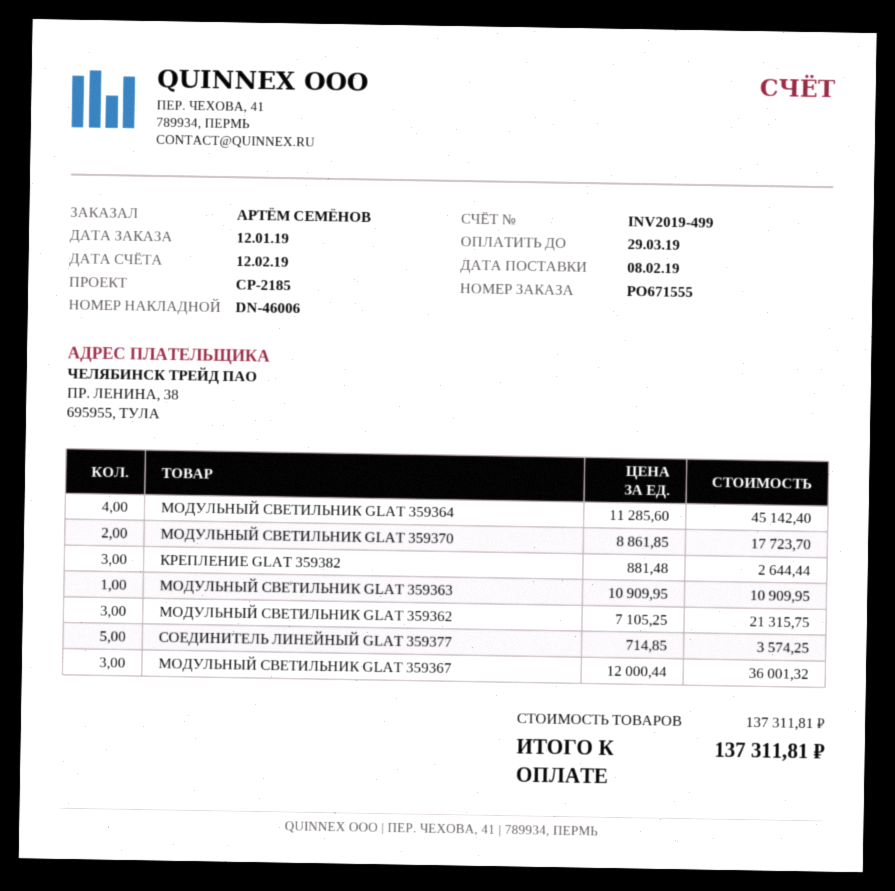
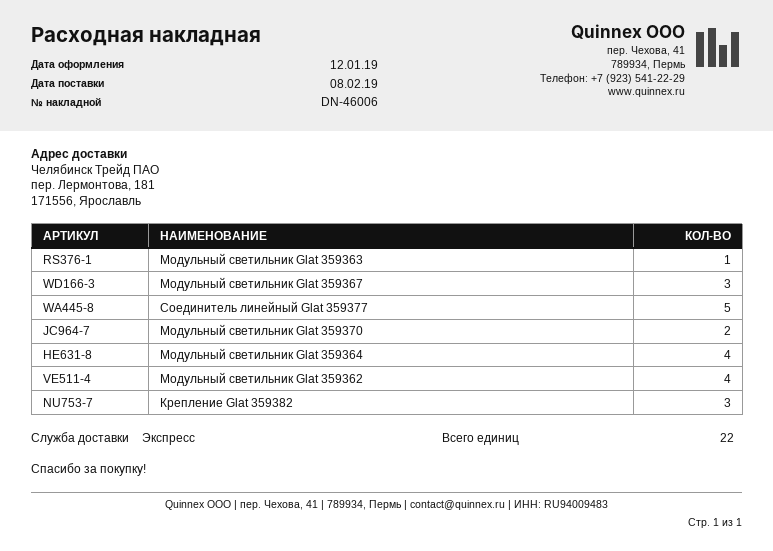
МОДУЛЬНЫЙ СВЕТИЛЬНИК GLAT 359362: 3 -> 4

